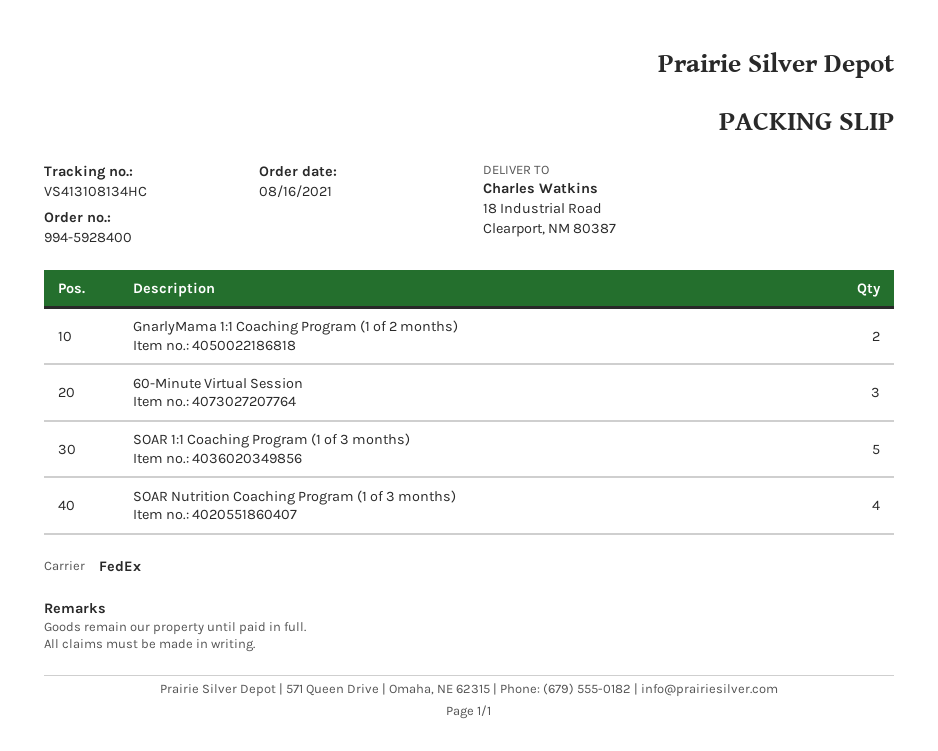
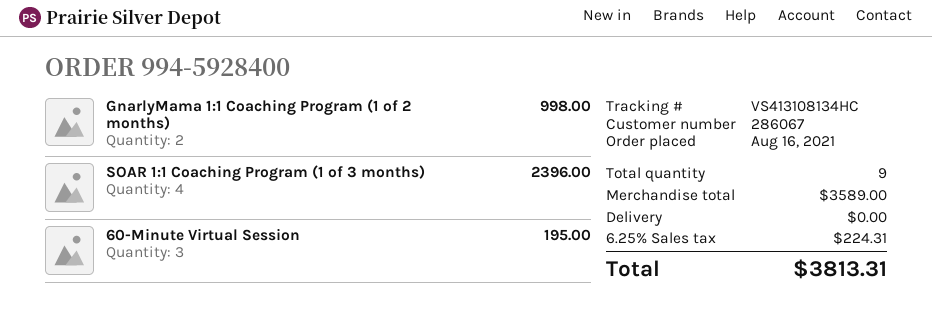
SOAR 1:1 Coaching Program (1 of 3 months): 5 -> 4
SOAR Nutrition Coaching Program (1 of 3 months): 4 -> none

